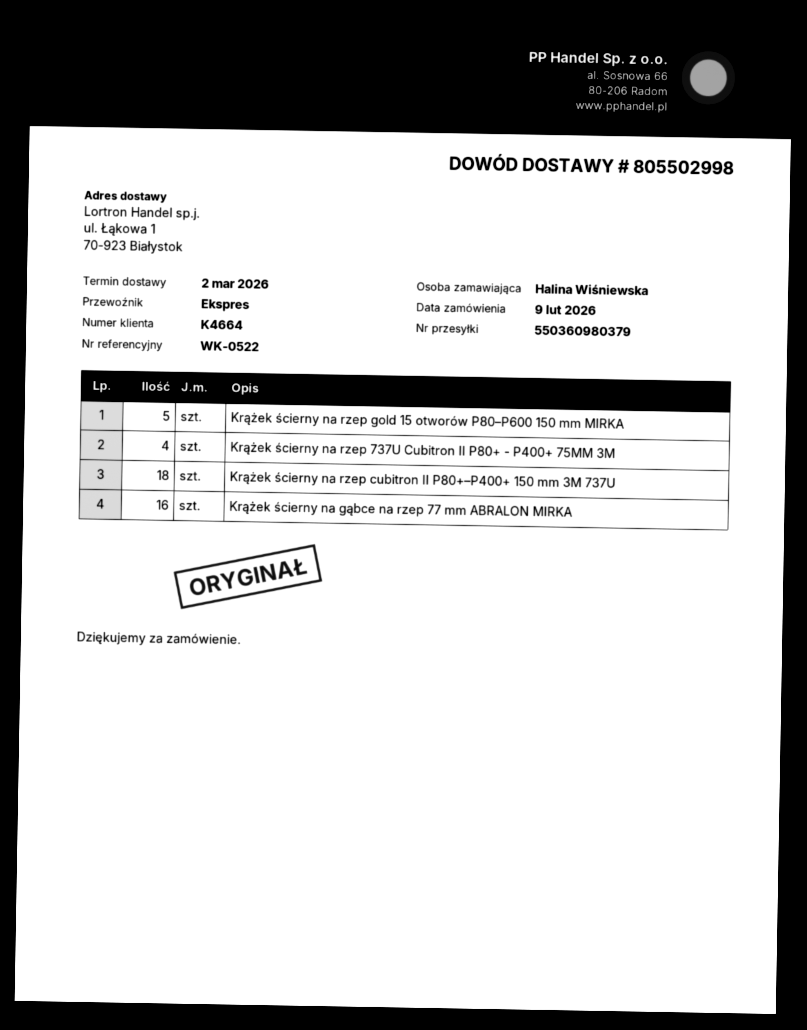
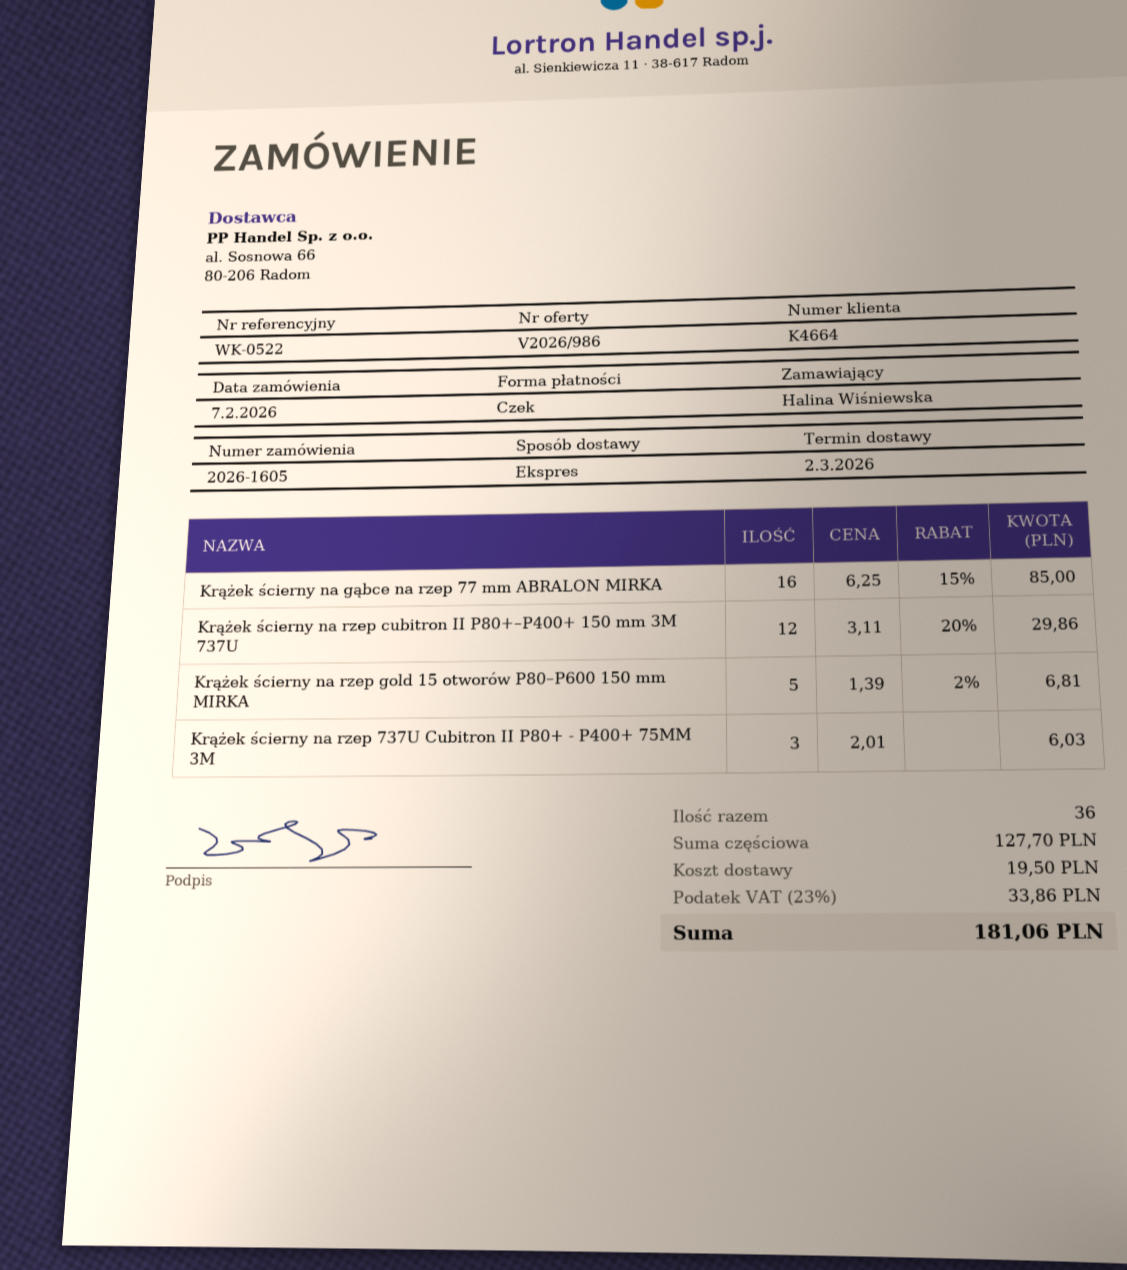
order date: 2026-02-09 -> 2026-02-07
Krążek ścierny na rzep 737U Cubitron II P80+ - P400+ 75MM 3M: 4 -> 3
Krążek ścierny na rzep cubitron II P80+–P400+ 150 mm 3M 737U: 18 -> 12

